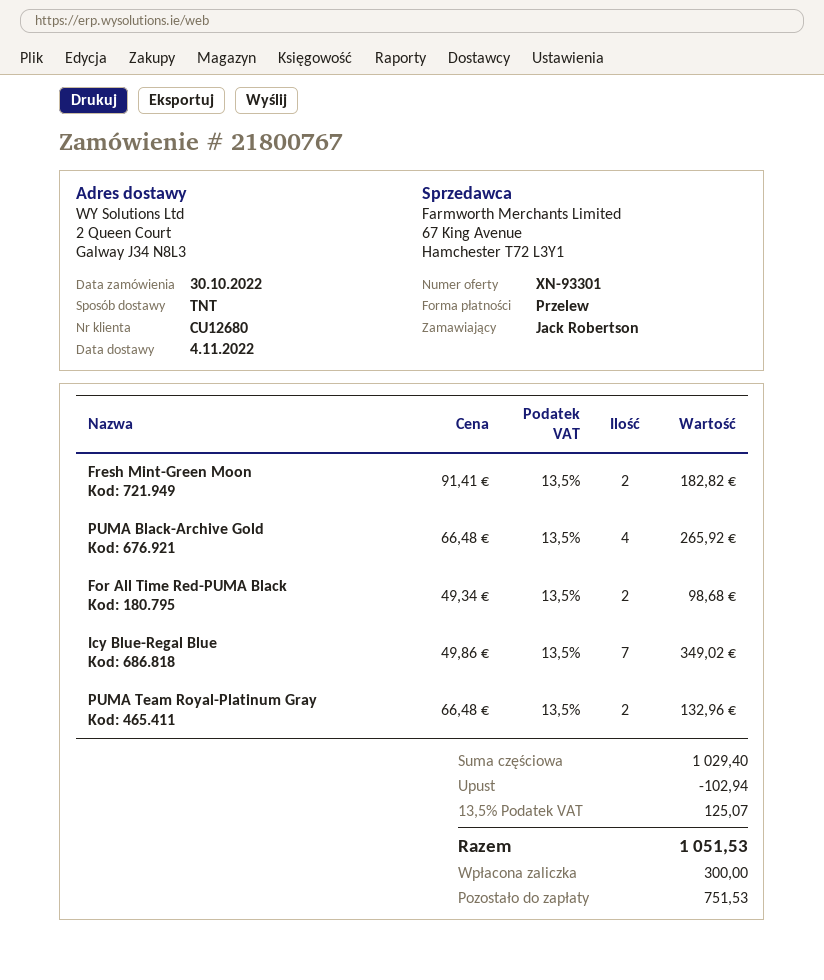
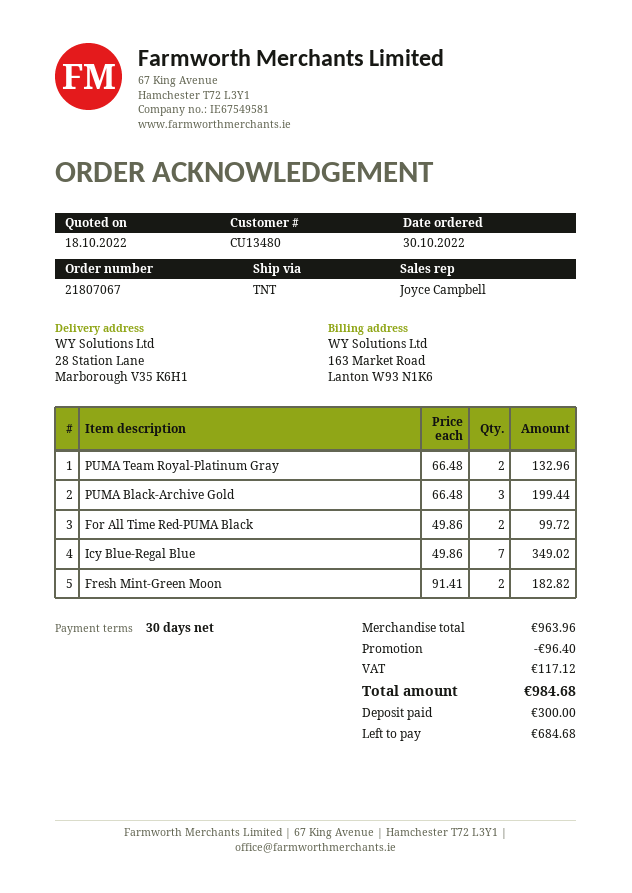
order number: 21800767 -> 21807067
customer number: CU12680 -> CU13480
ship to: 2 Queen Court, Galway J34 N8L3 -> 28 Station Lane, Marborough V35 K6H1
PUMA Black-Archive Gold: 4 x 66.48 = 265.92 -> 3 x 66.48 = 199.44
For All Time Red-PUMA Black: 2 x 49.34 = 98.68 -> 2 x 49.86 = 99.72
subtotal: 1029.40 -> 963.96
discount: 102.94 -> 96.40
tax: 125.07 -> 117.12
total: 1051.53 -> 984.68
balance: 751.53 -> 684.68

